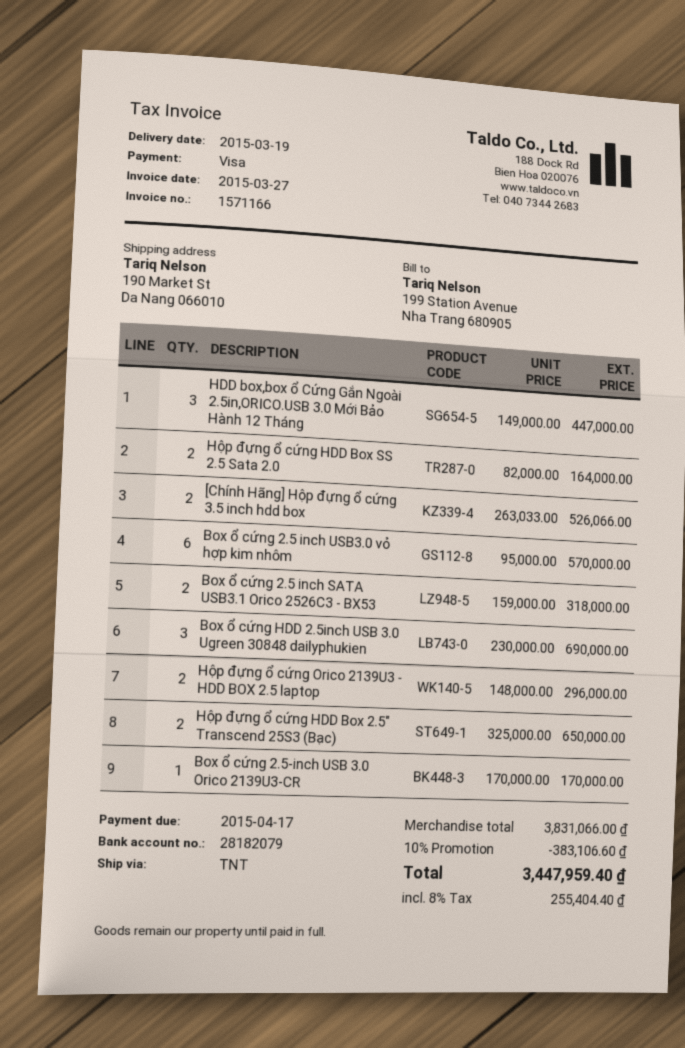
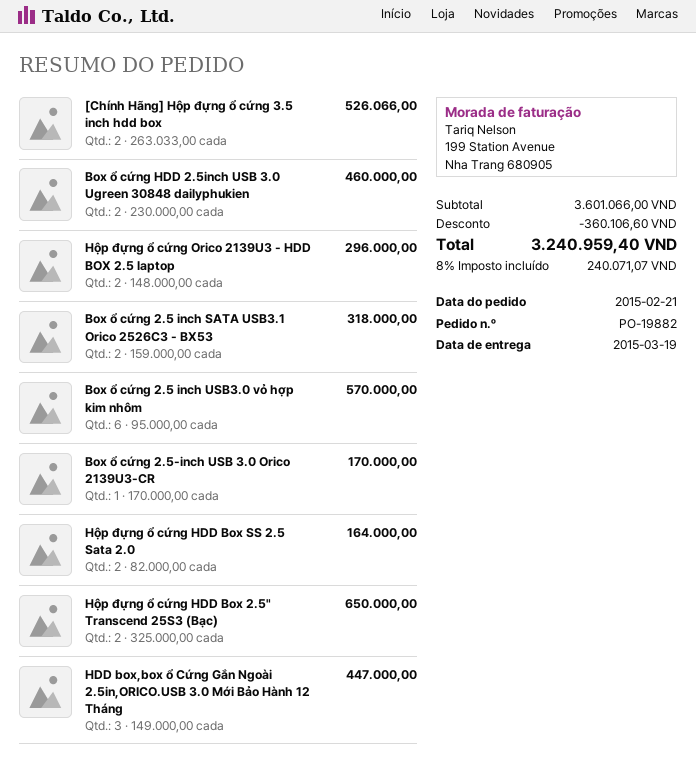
Box ổ cứng HDD 2.5inch USB 3.0 Ugreen 30848 dailyphukien: 3 x 230000.00 = 690000.00 -> 2 x 230000.00 = 460000.00
subtotal: 3831066.00 -> 3601066.00
discount: 383106.60 -> 360106.60
tax: 8% = 255404.40 -> 8% = 240071.07
total: 3447959.40 -> 3240959.40

